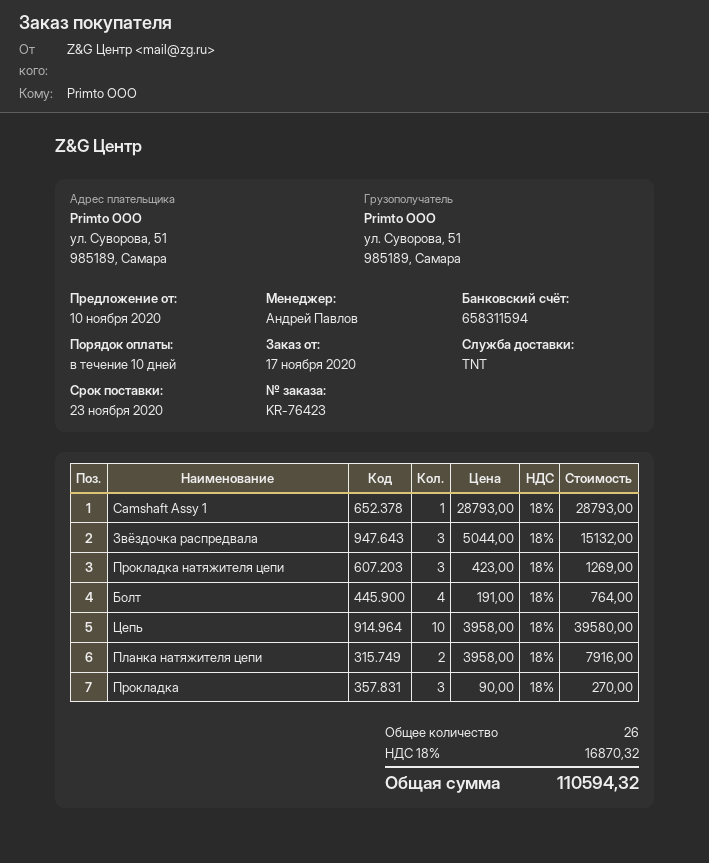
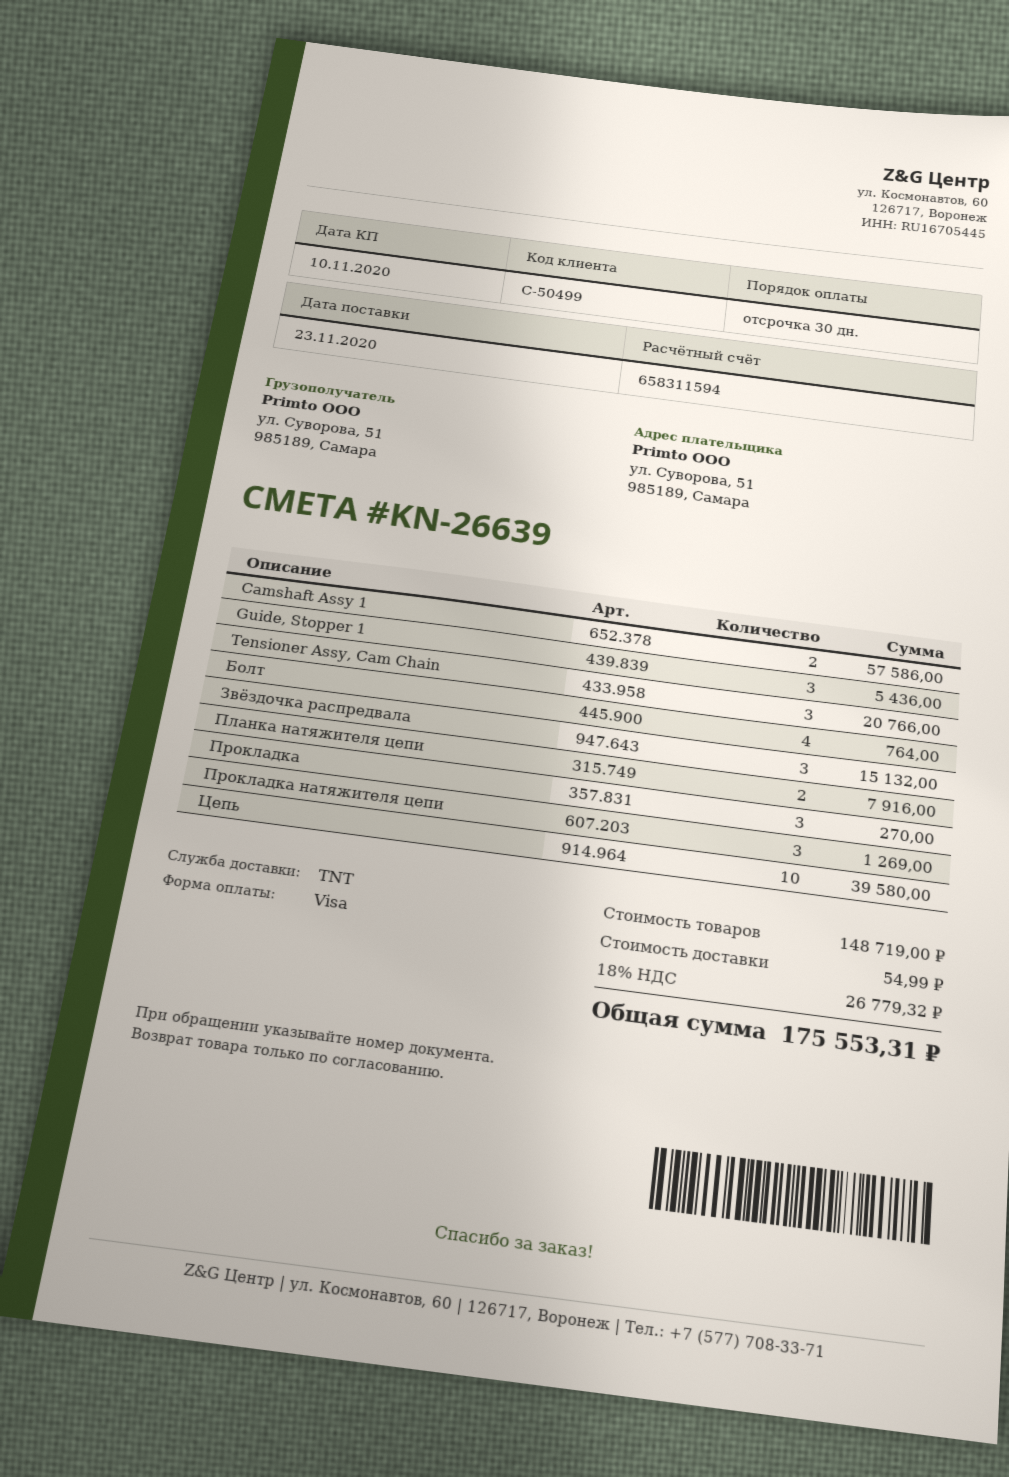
payment terms: 10 days -> 30 days
Camshaft Assy 1: 1 for 28793.00 -> 2 for 57586.00
Guide, Stopper 1: none -> 3 for 5436.00
Tensioner Assy, Cam Chain: none -> 3 for 20766.00
shipping: none -> 54.99
tax: 18% = 16870.32 -> 18% = 26779.32
total: 110594.32 -> 175553.31

